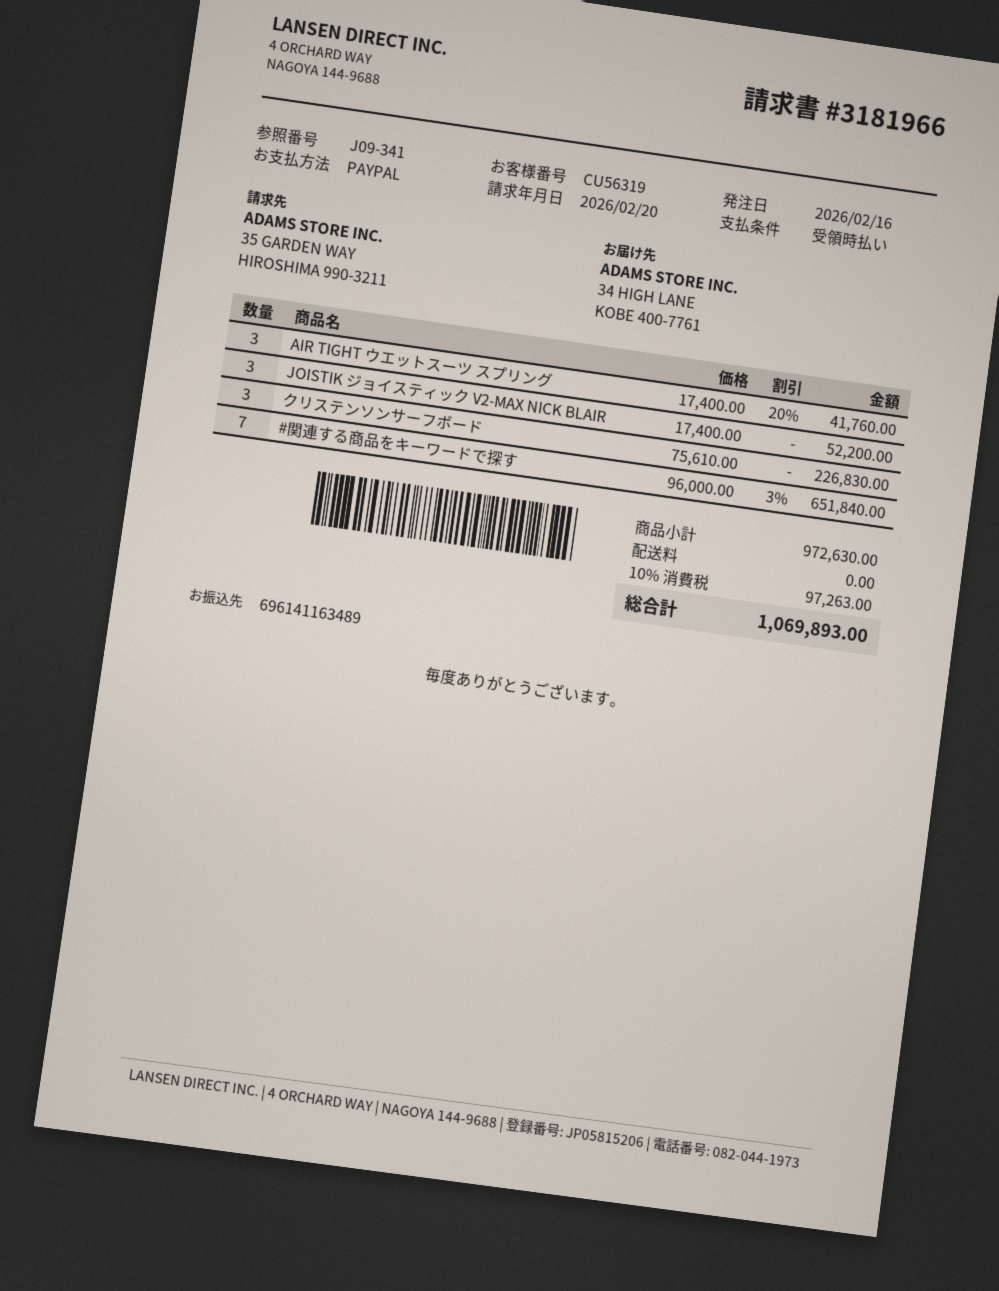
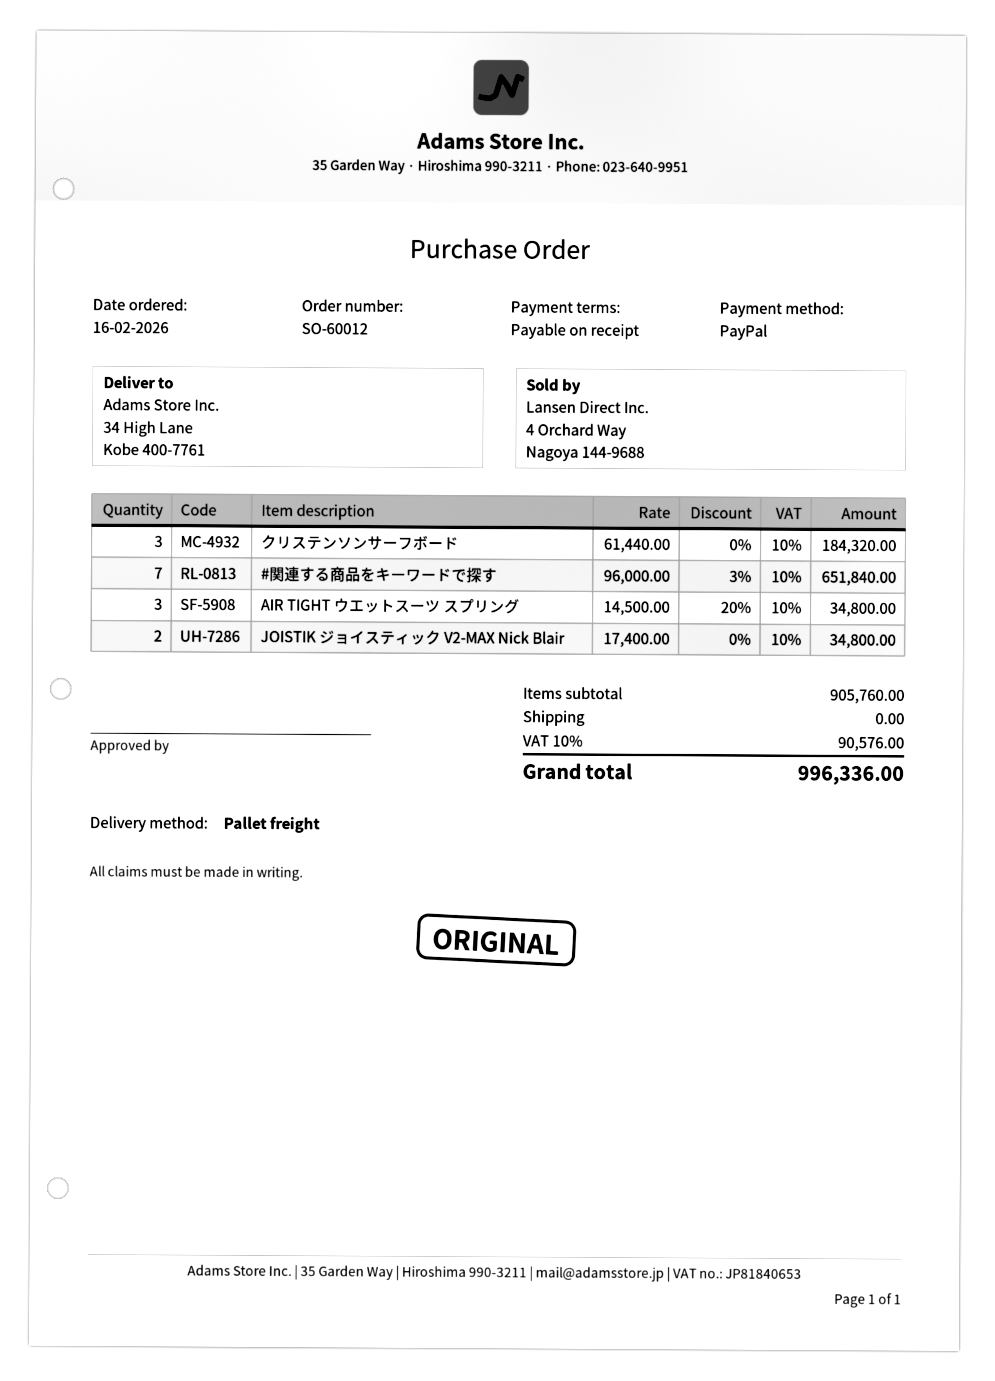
AIR TIGHT ウエットスーツ スプリング: 3 x 17400.00 - 20% = 41760.00 -> 3 x 14500.00 - 20% = 34800.00
JOISTIK ジョイスティック V2-MAX NICK BLAIR: 3 x 17400.00 = 52200.00 -> 2 x 17400.00 = 34800.00
クリステンソンサーフボード: 3 x 75610.00 = 226830.00 -> 3 x 61440.00 = 184320.00
subtotal: 972630.00 -> 905760.00
tax: 10% = 97263.00 -> 10% = 90576.00
total: 1069893.00 -> 996336.00

